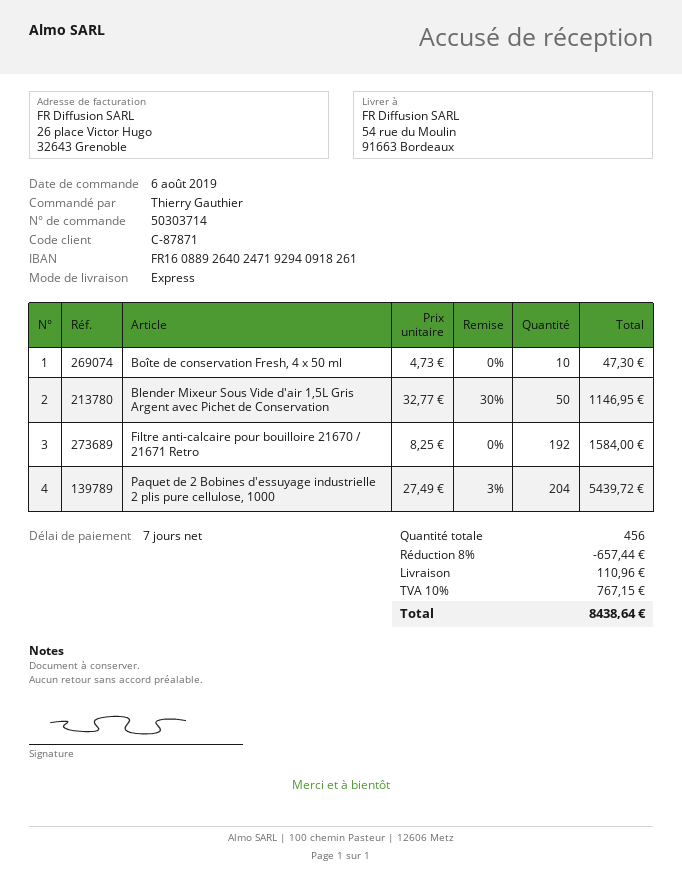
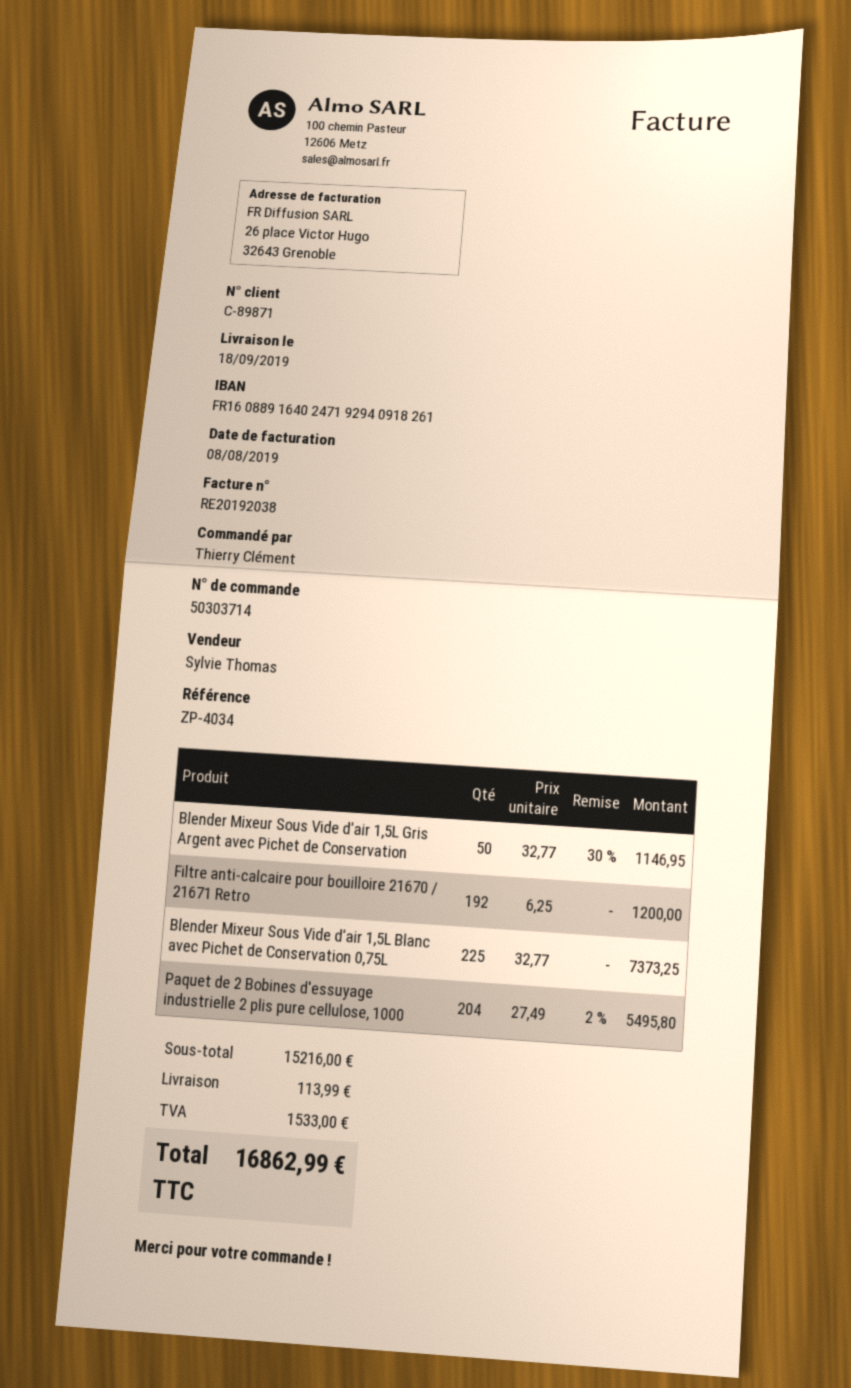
customer number: C-87871 -> C-89871
ordered by: Thierry Gauthier -> Thierry Clément
bank account: FR1608892640247192940918261 -> FR1608891640247192940918261
Boîte de conservation Fresh, 4 x 50 ml: 10 x 4.73 = 47.30 -> none
Filtre anti-calcaire pour bouilloire 21670 / 21671 Retro: 192 x 8.25 = 1584.00 -> 192 x 6.25 = 1200.00
Paquet de 2 Bobines d'essuyage industrielle 2 plis pure cellulose, 1000: 204 x 27.49 - 3% = 5439.72 -> 204 x 27.49 - 2% = 5495.80
Blender Mixeur Sous Vide d'air 1,5L Blanc avec Pichet de Conservation 0,75L: none -> 225 x 32.77 = 7373.25
discount: 8% = 657.44 -> none
shipping: 110.96 -> 113.99
tax: 767.15 -> 1533.00
total: 8438.64 -> 16862.99

